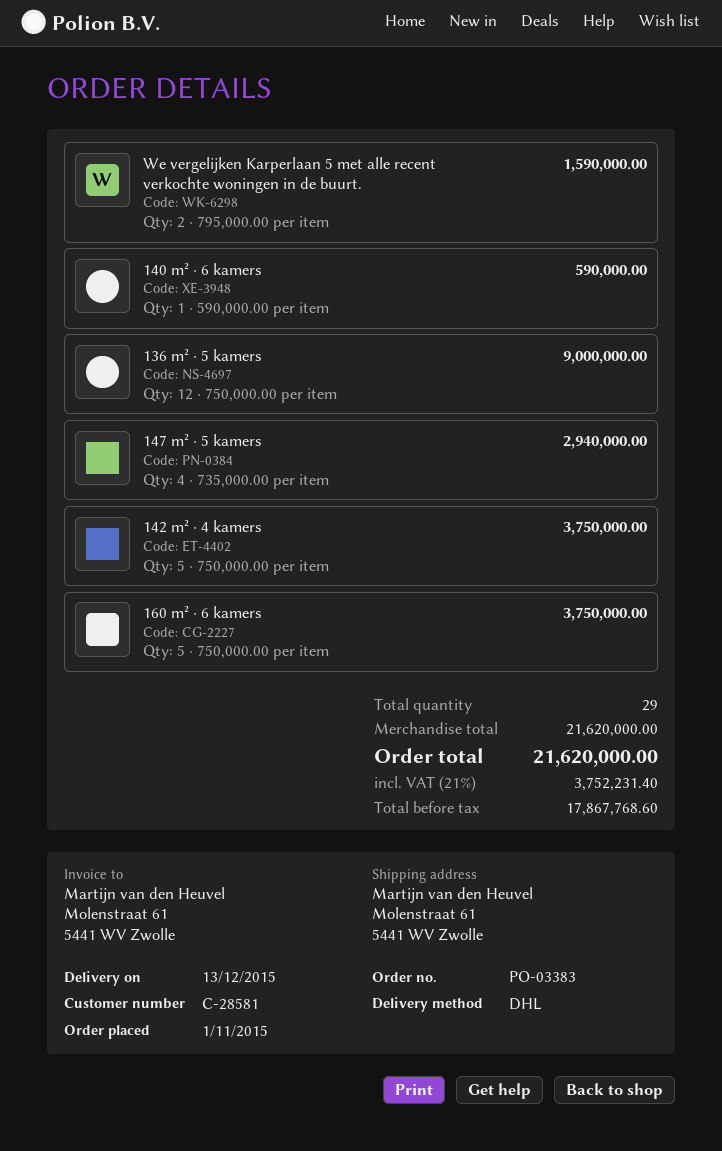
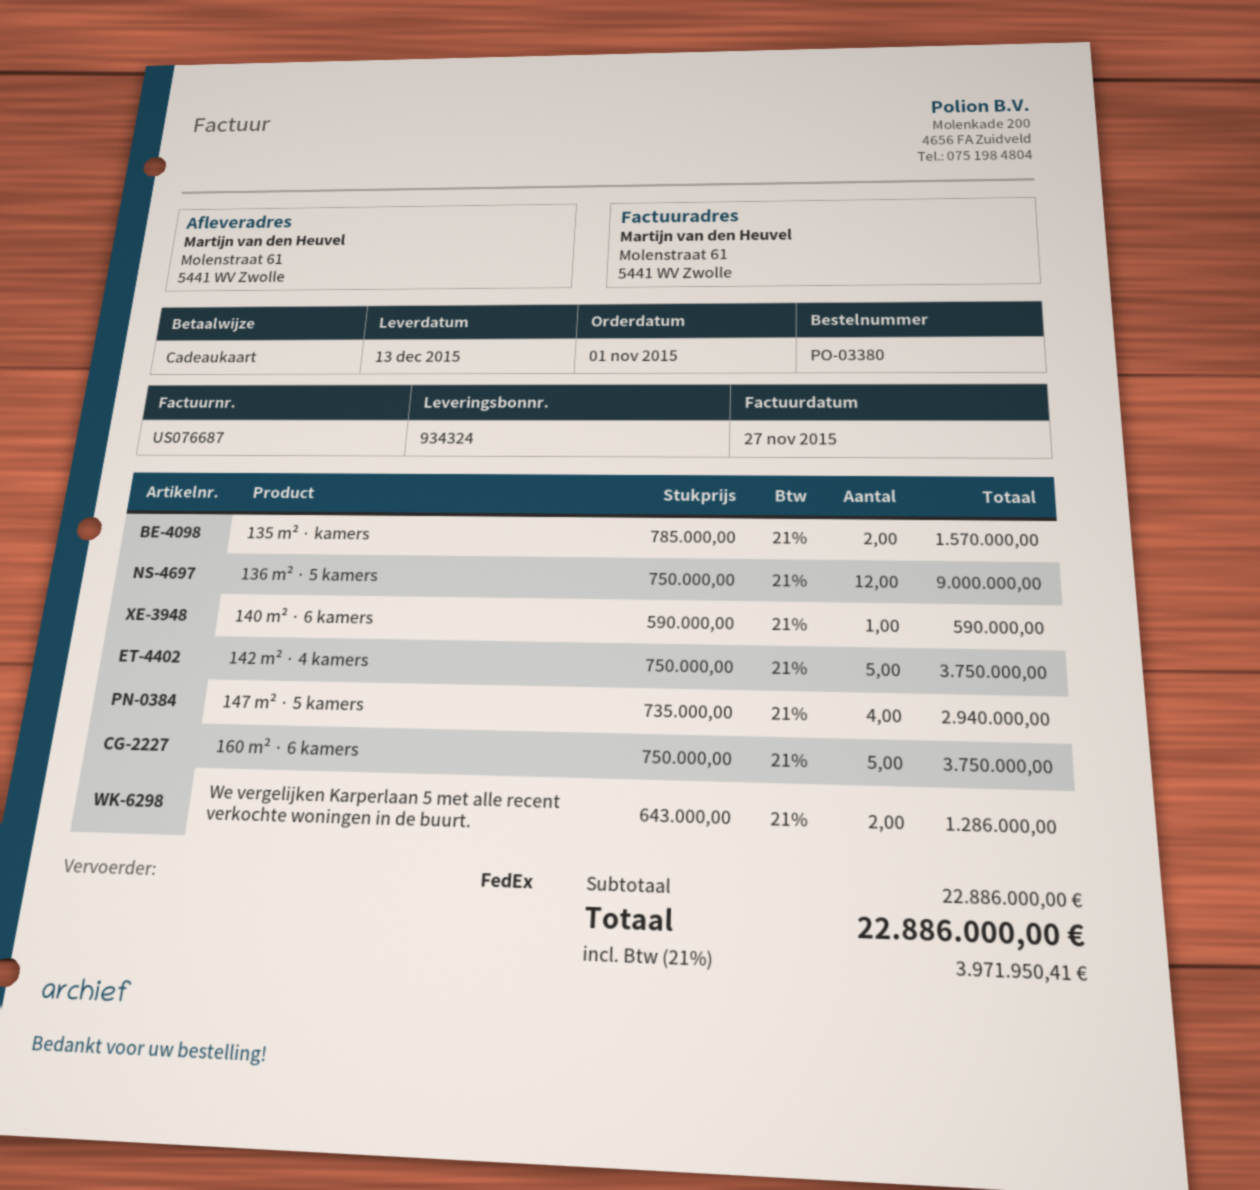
order number: PO-03383 -> PO-03380
shipping method: DHL -> FedEx
We vergelijken Karperlaan 5 met alle recent verkochte woningen in de buurt.: 2 x 795000.00 = 1590000.00 -> 2 x 643000.00 = 1286000.00
135 m² · kamers: none -> 2 x 785000.00 = 1570000.00
subtotal: 21620000.00 -> 22886000.00
tax: 21% = 3752231.40 -> 21% = 3971950.41
total: 21620000.00 -> 22886000.00

